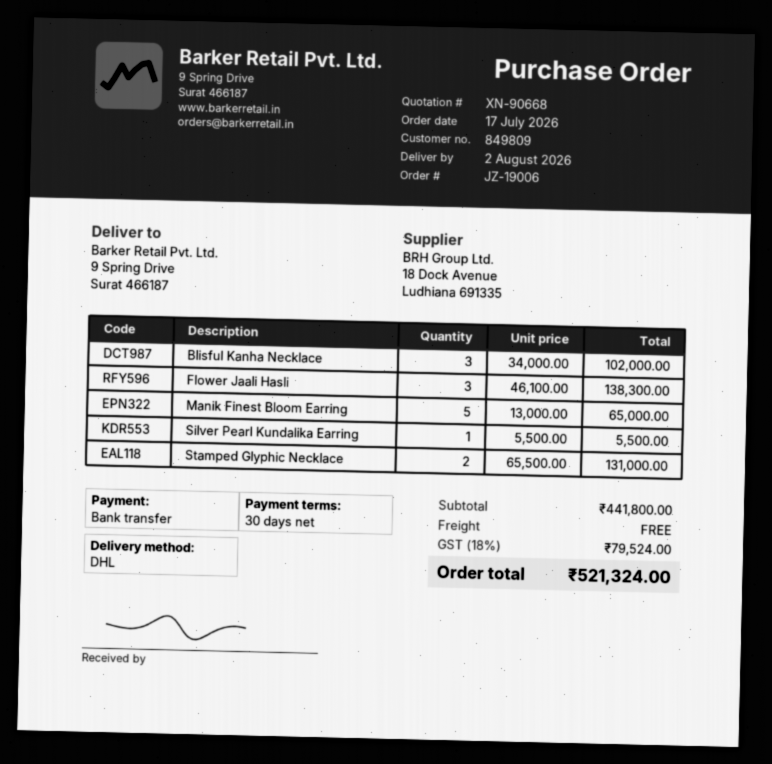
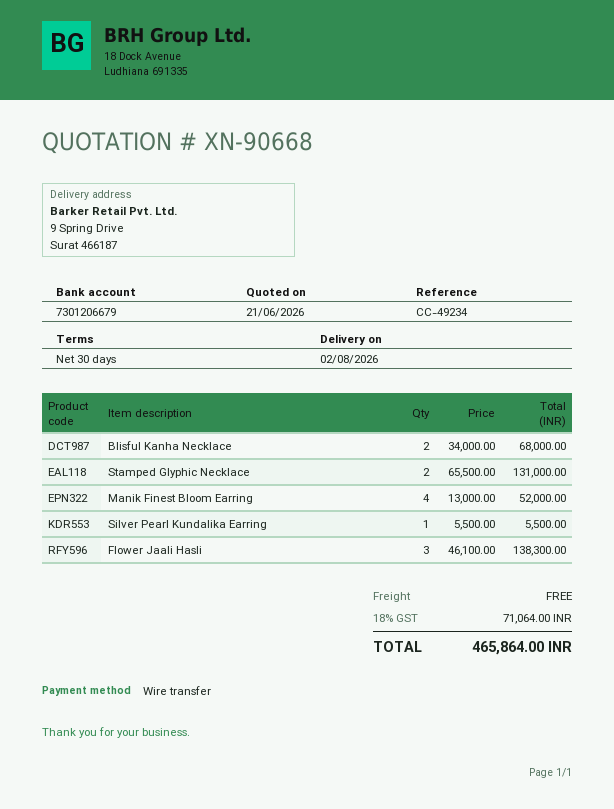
Blisful Kanha Necklace: 3 x 34000.00 = 102000.00 -> 2 x 34000.00 = 68000.00
Manik Finest Bloom Earring: 5 x 13000.00 = 65000.00 -> 4 x 13000.00 = 52000.00
tax: 18% = 79524.00 -> 18% = 71064.00
total: 521324.00 -> 465864.00

